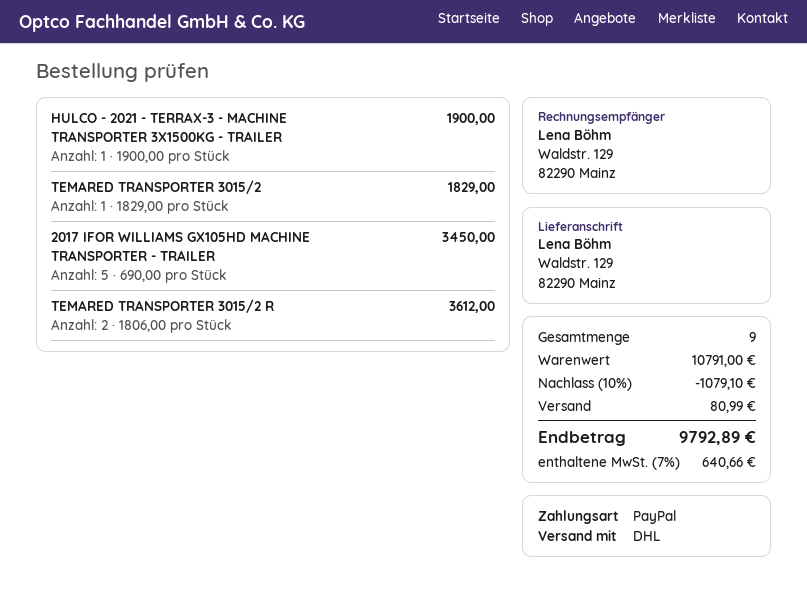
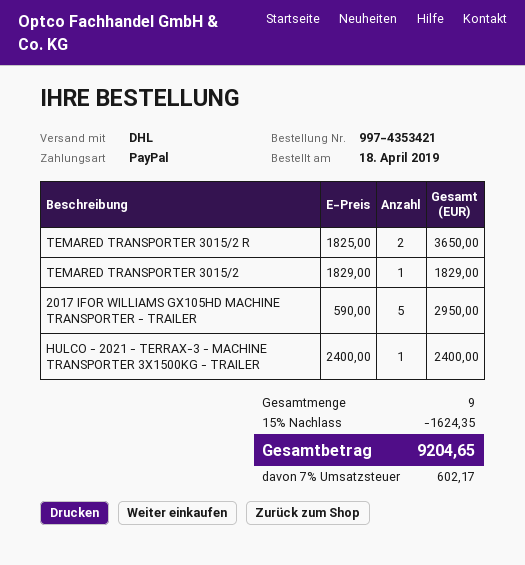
HULCO - 2021 - TERRAX-3 - MACHINE TRANSPORTER 3X1500KG - TRAILER: 1 x 1900.00 = 1900.00 -> 1 x 2400.00 = 2400.00
2017 IFOR WILLIAMS GX105HD MACHINE TRANSPORTER - TRAILER: 5 x 690.00 = 3450.00 -> 5 x 590.00 = 2950.00
TEMARED TRANSPORTER 3015/2 R: 2 x 1806.00 = 3612.00 -> 2 x 1825.00 = 3650.00
discount: 10% = 1079.10 -> 15% = 1624.35
shipping: 80.99 -> none
tax: 7% = 640.66 -> 7% = 602.17
total: 9792.89 -> 9204.65

